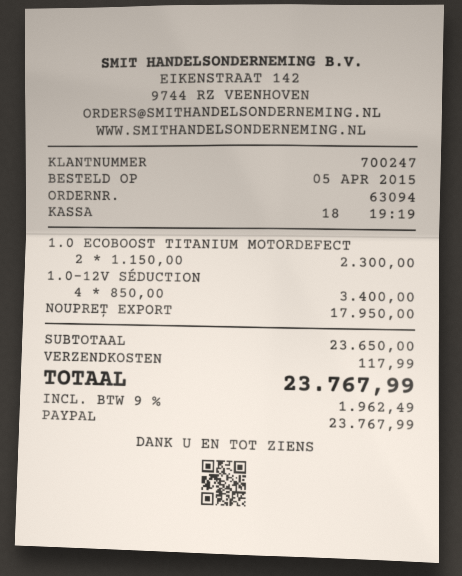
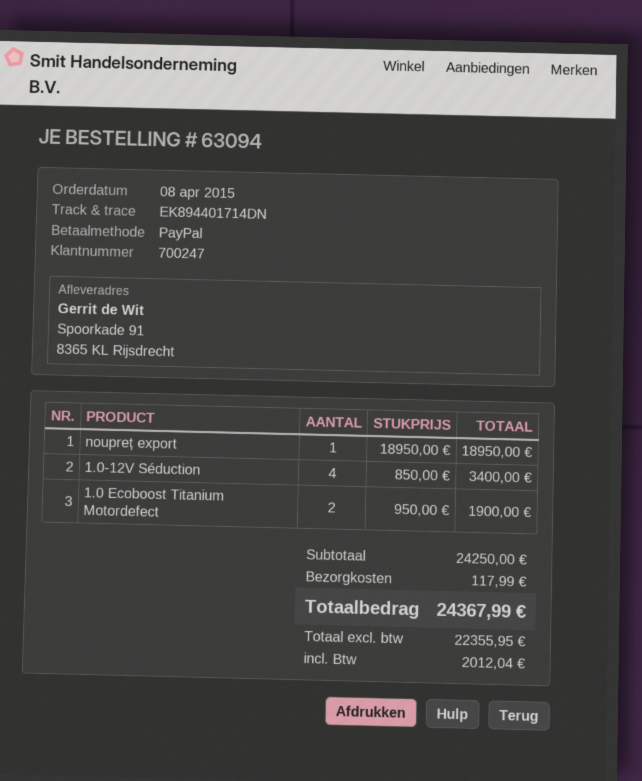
order date: 2015-04-05 -> 2015-04-08
1.0 ECOBOOST TITANIUM MOTORDEFECT: 2 x 1150.00 = 2300.00 -> 2 x 950.00 = 1900.00
NOUPREȚ EXPORT: 1 x 17950.00 = 17950.00 -> 1 x 18950.00 = 18950.00
subtotal: 23650.00 -> 24250.00
tax: 1962.49 -> 2012.04
total: 23767.99 -> 24367.99

